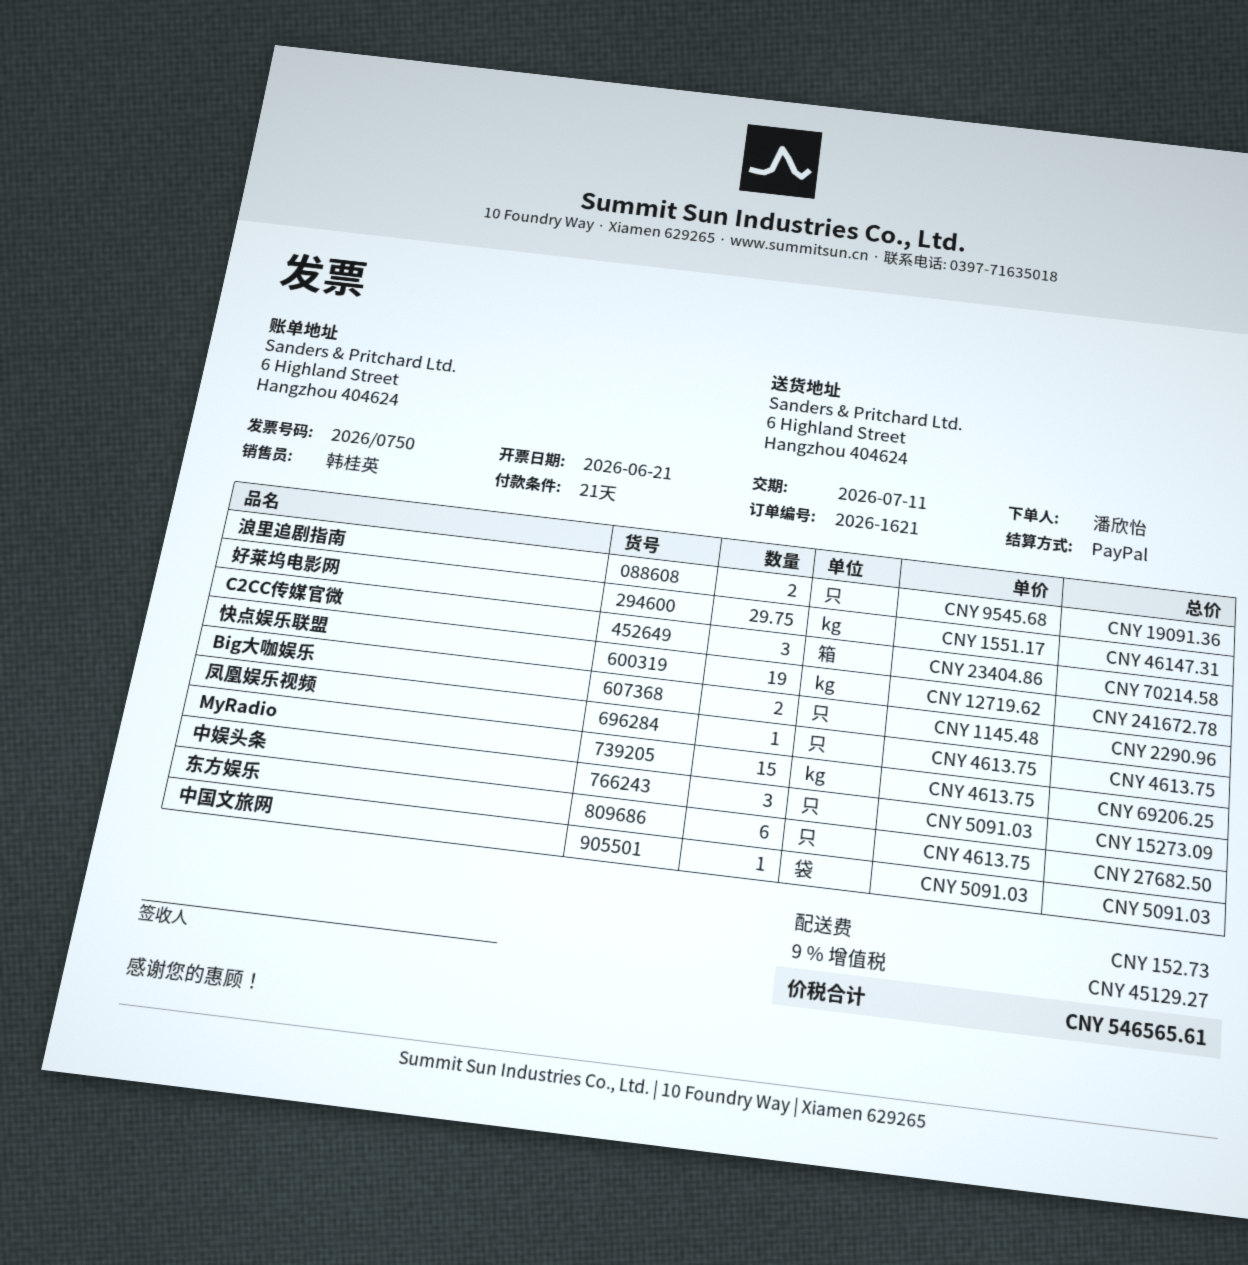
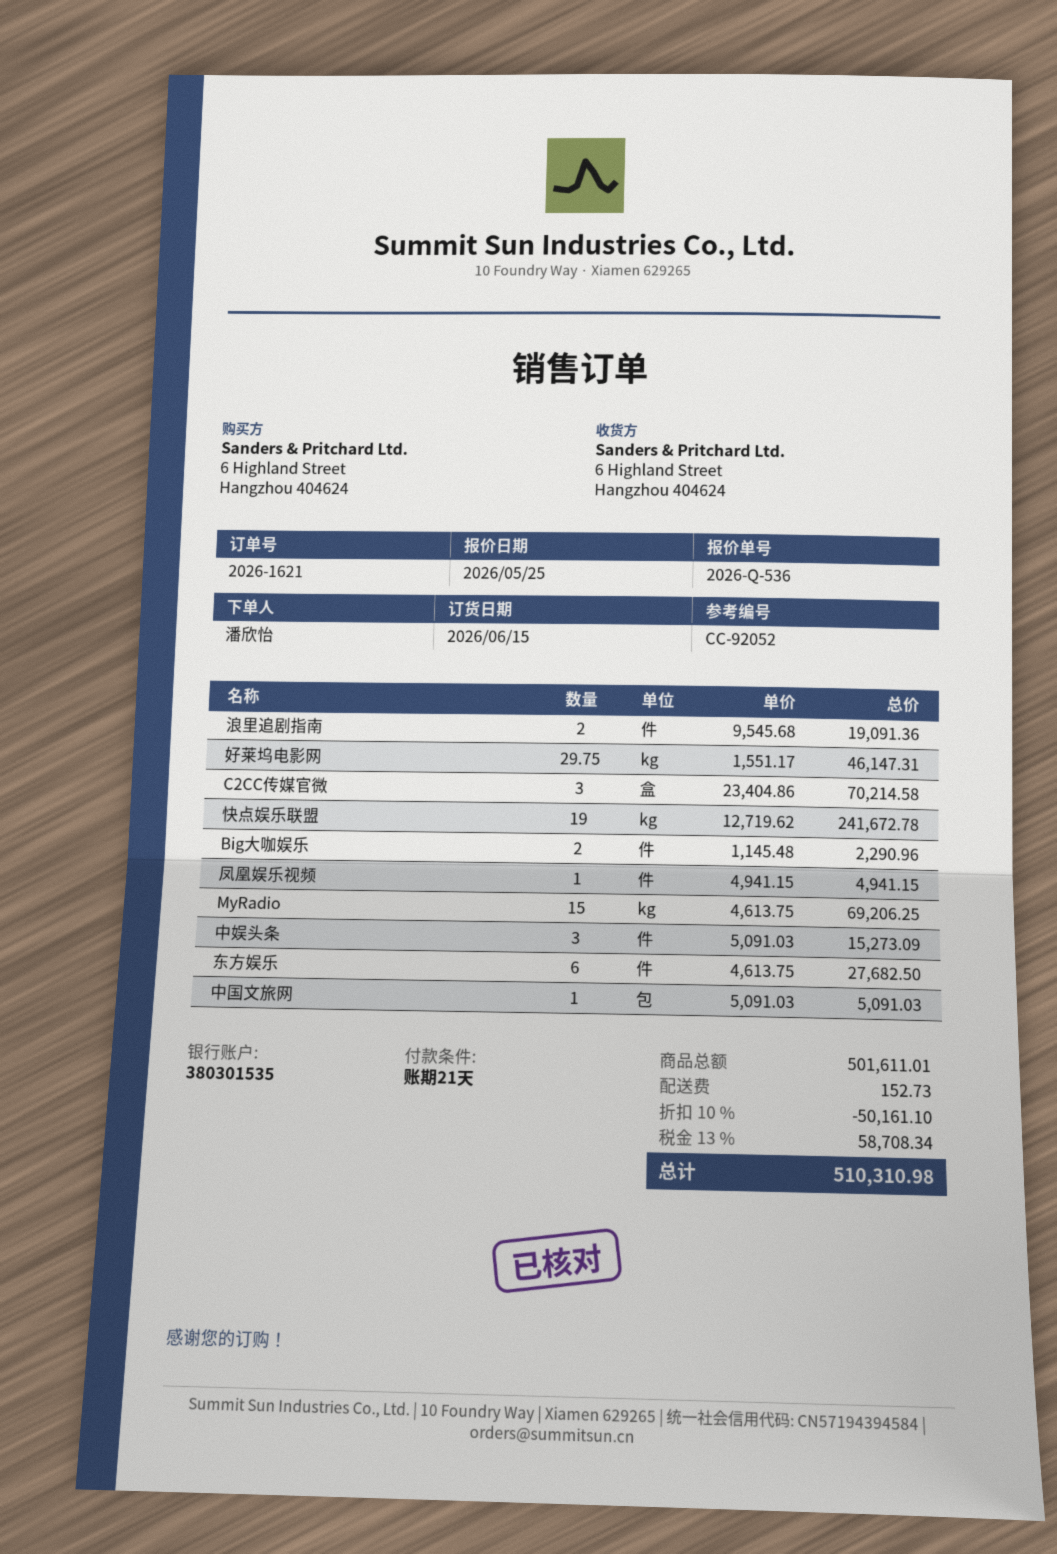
凤凰娱乐视频: 1 x 4613.75 = 4613.75 -> 1 x 4941.15 = 4941.15
discount: none -> 10% = 50161.10
tax: 9% = 45129.27 -> 13% = 58708.34
total: 546565.61 -> 510310.98

